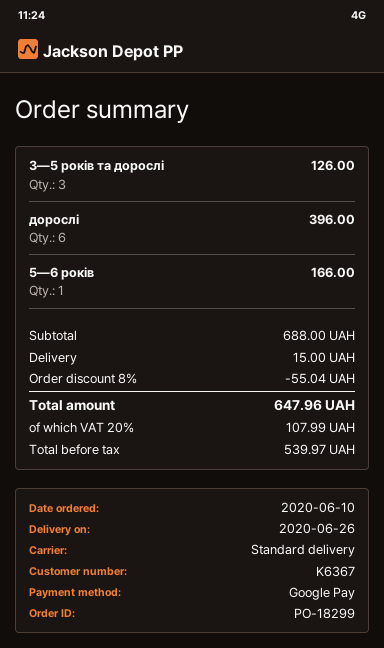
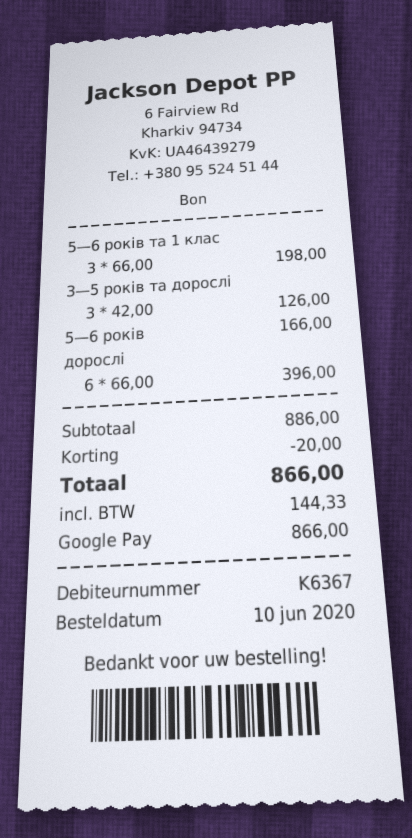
5—6 років та 1 клас: none -> 3 for 198.00
subtotal: 688.00 -> 886.00
discount: 55.04 -> 20.00
shipping: 15.00 -> none
tax: 107.99 -> 144.33
total: 647.96 -> 866.00

